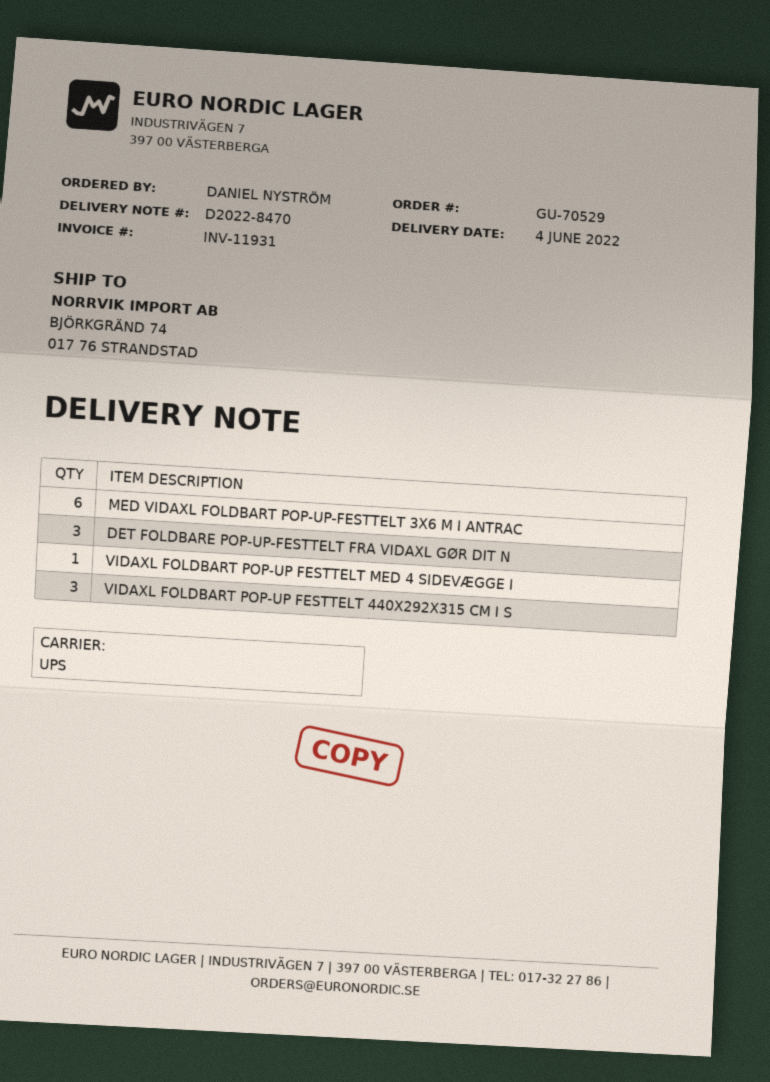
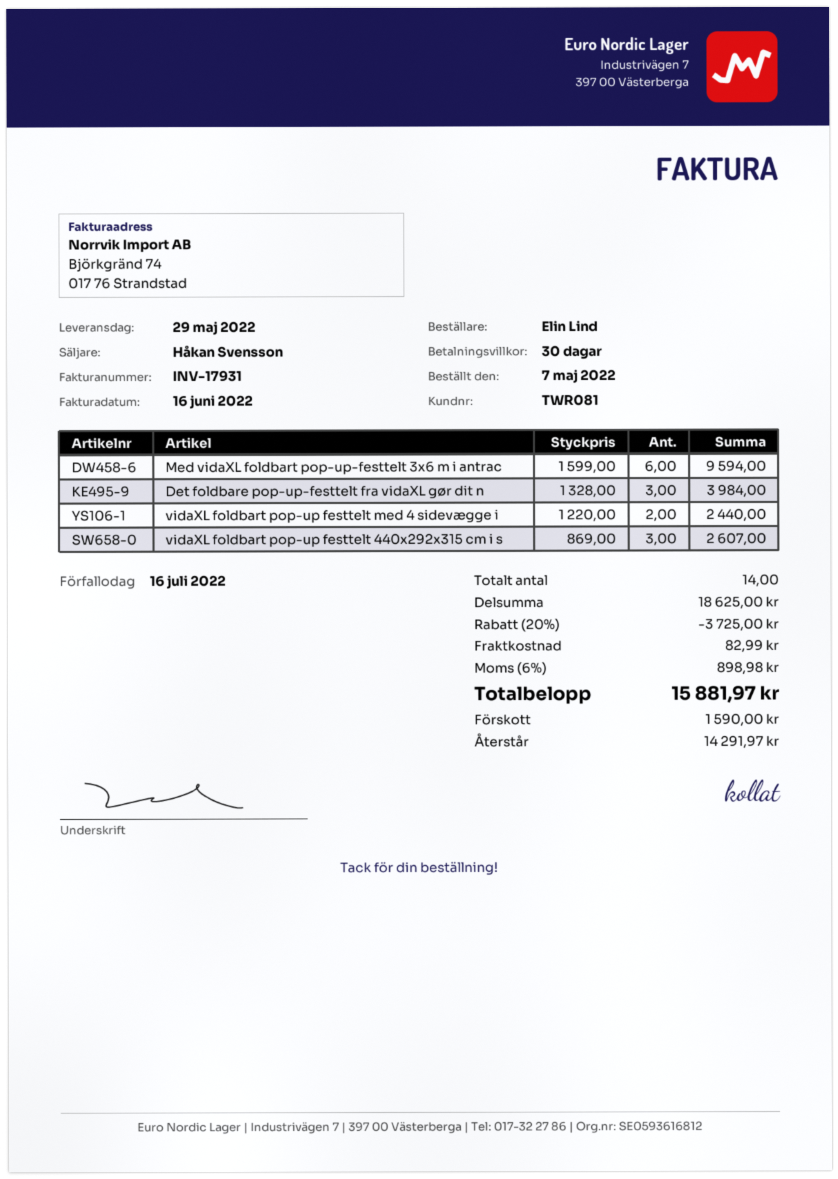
delivery date: 2022-06-04 -> 2022-05-29
invoice number: INV-11931 -> INV-17931
ordered by: DANIEL NYSTRÖM -> Elin Lind
VIDAXL FOLDBART POP-UP FESTTELT MED 4 SIDEVÆGGE I: 1 -> 2

